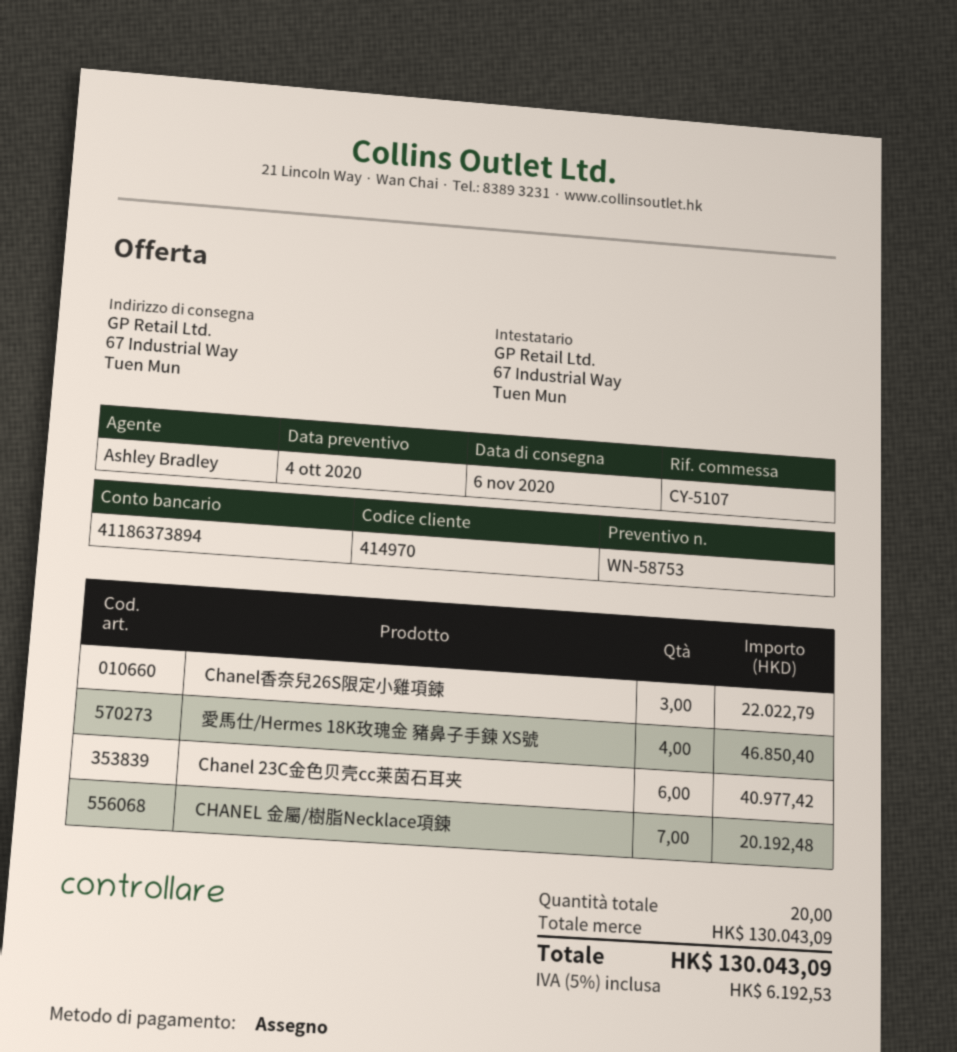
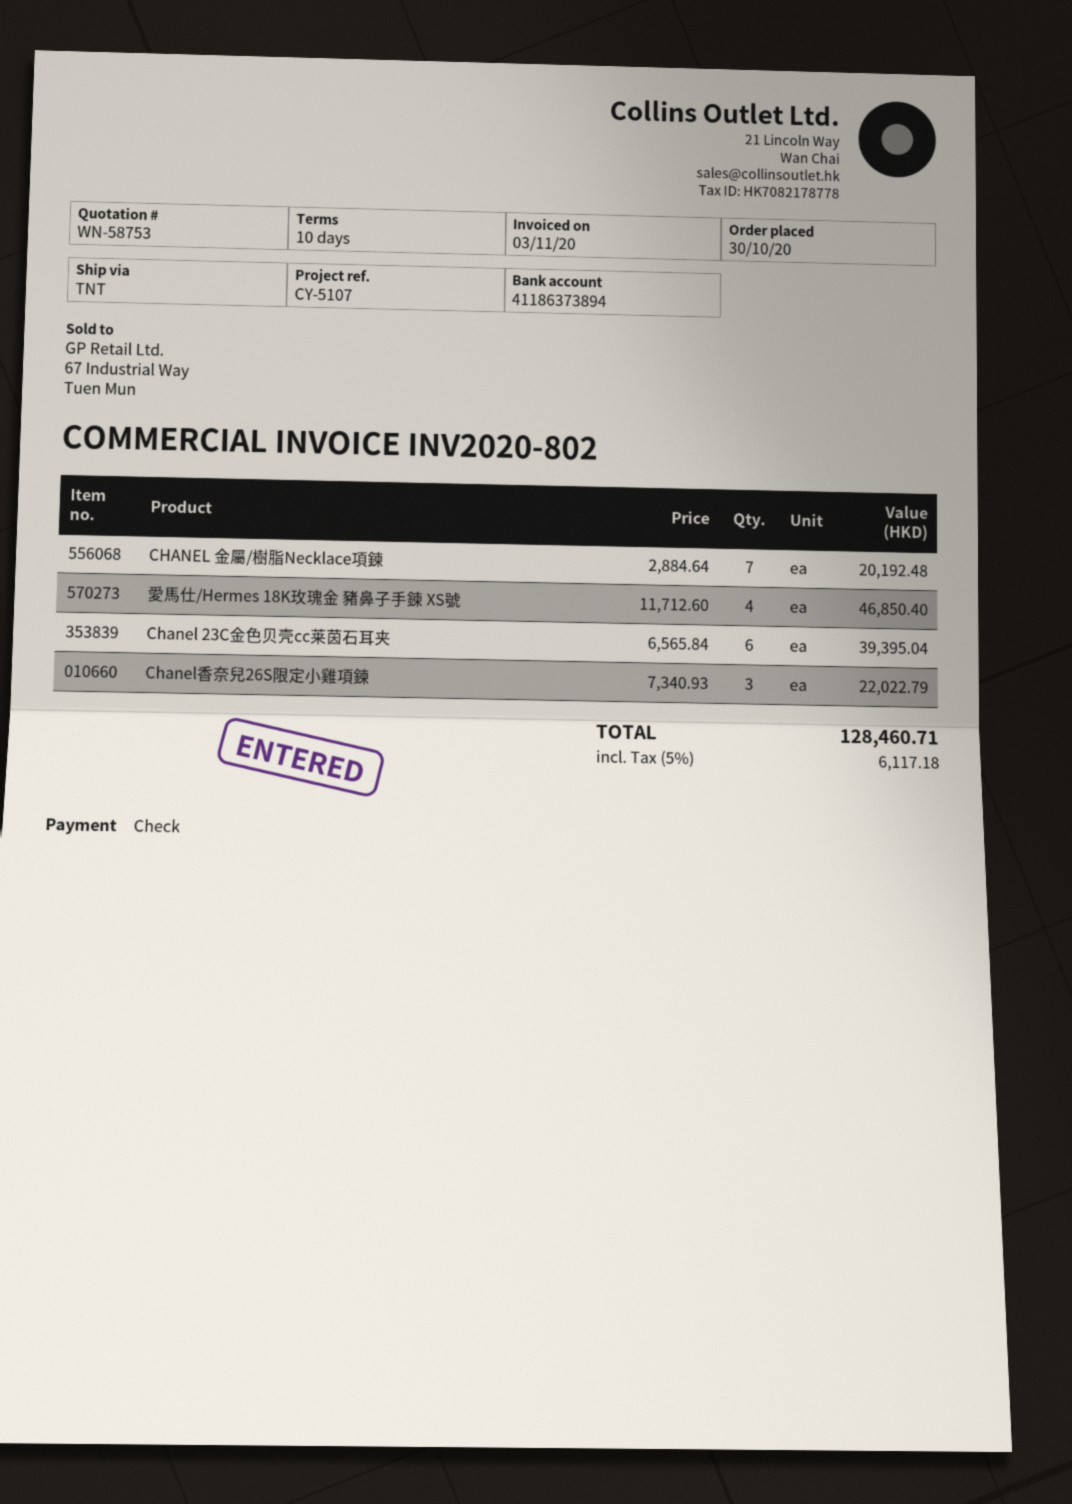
Chanel 23C金色贝壳cc莱茵石耳夹: 6 for 40977.42 -> 6 for 39395.04
tax: 5% = 6192.53 -> 5% = 6117.18
total: 130043.09 -> 128460.71

